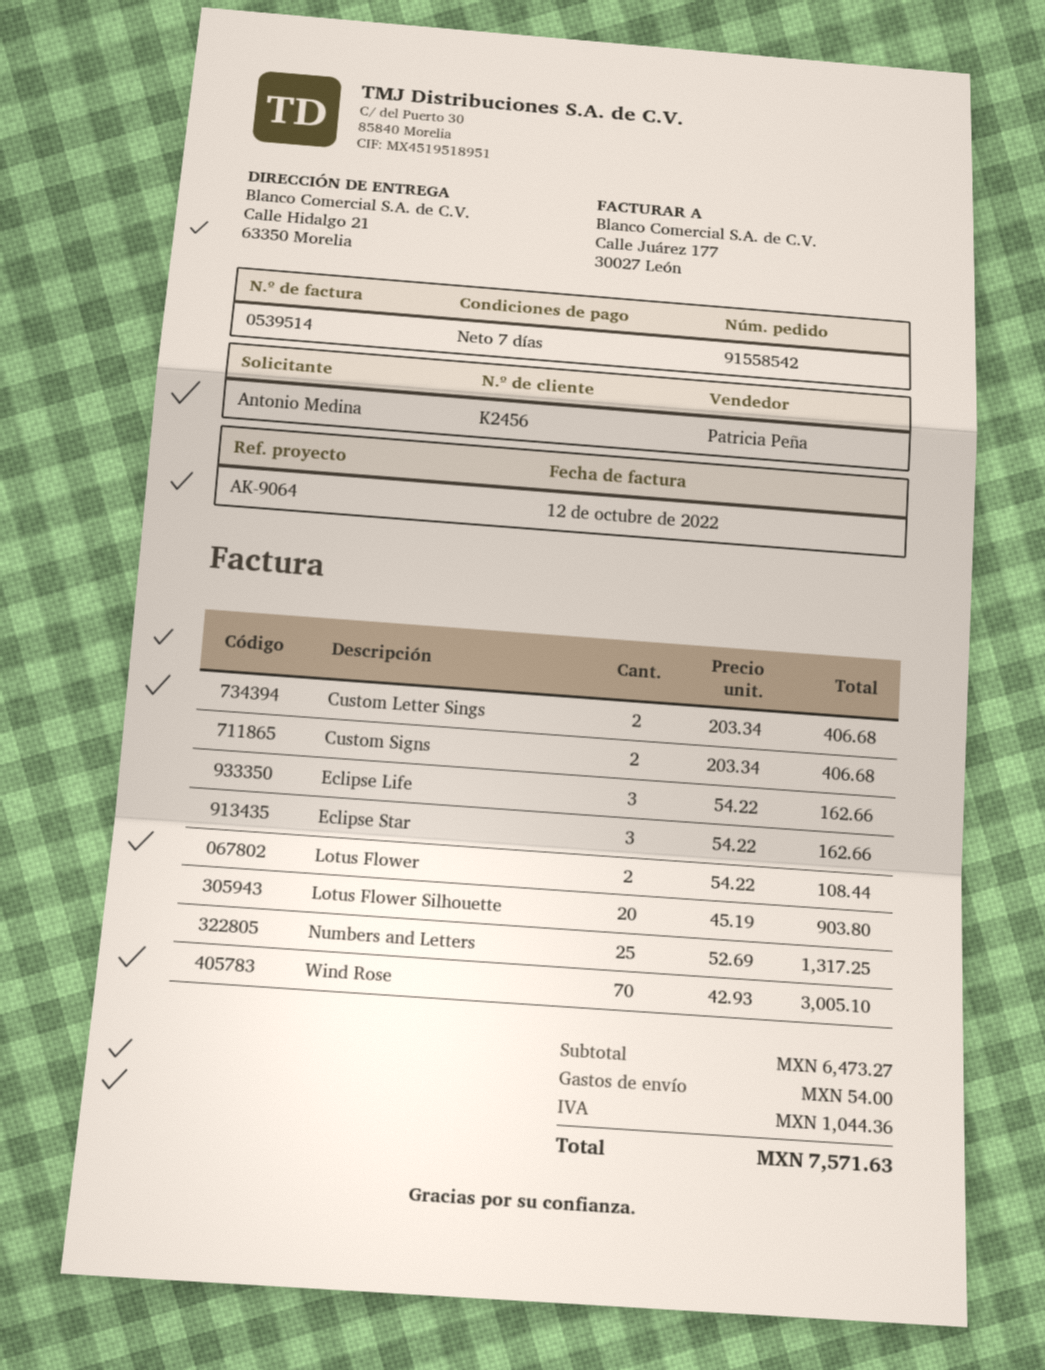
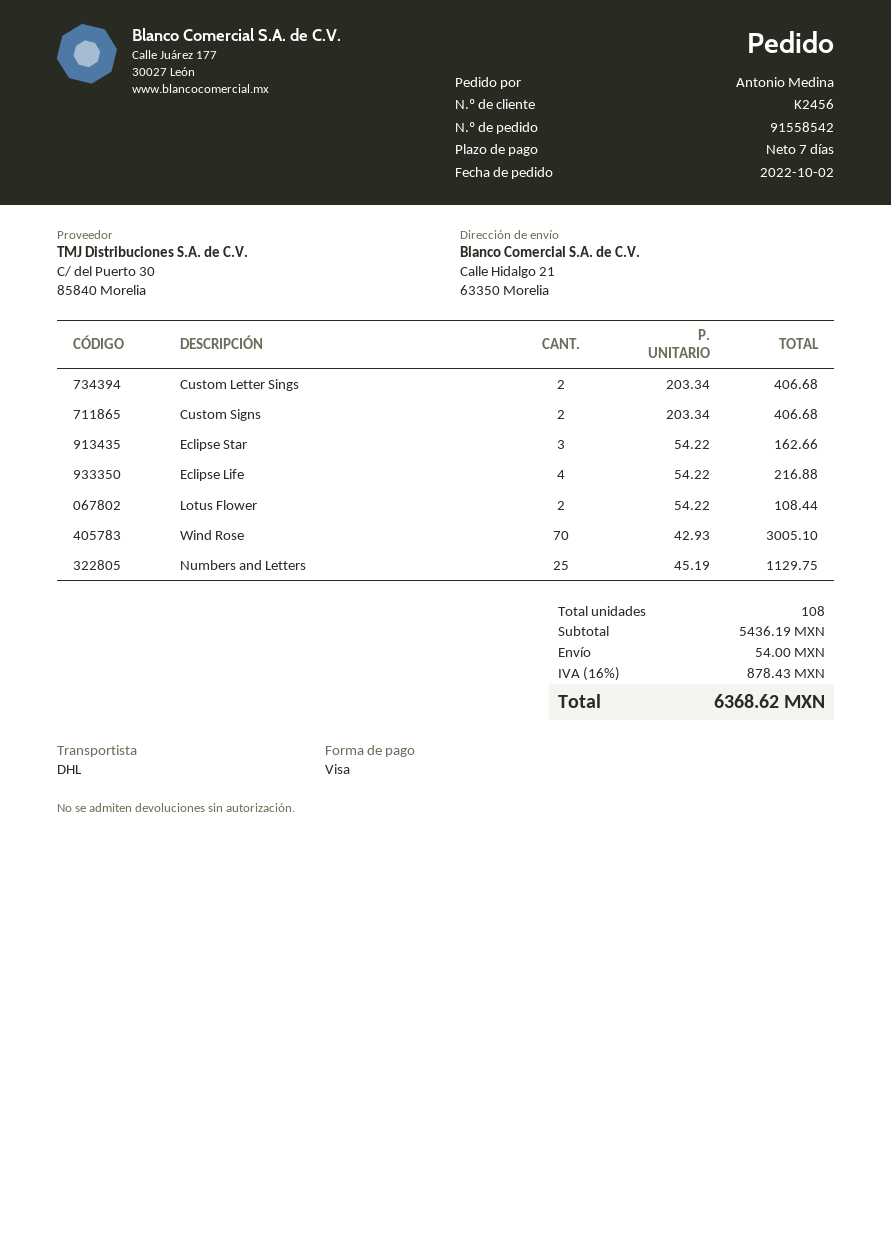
Eclipse Life: 3 x 54.22 = 162.66 -> 4 x 54.22 = 216.88
Lotus Flower Silhouette: 20 x 45.19 = 903.80 -> none
Numbers and Letters: 25 x 52.69 = 1317.25 -> 25 x 45.19 = 1129.75
subtotal: 6473.27 -> 5436.19
tax: 1044.36 -> 878.43
total: 7571.63 -> 6368.62

